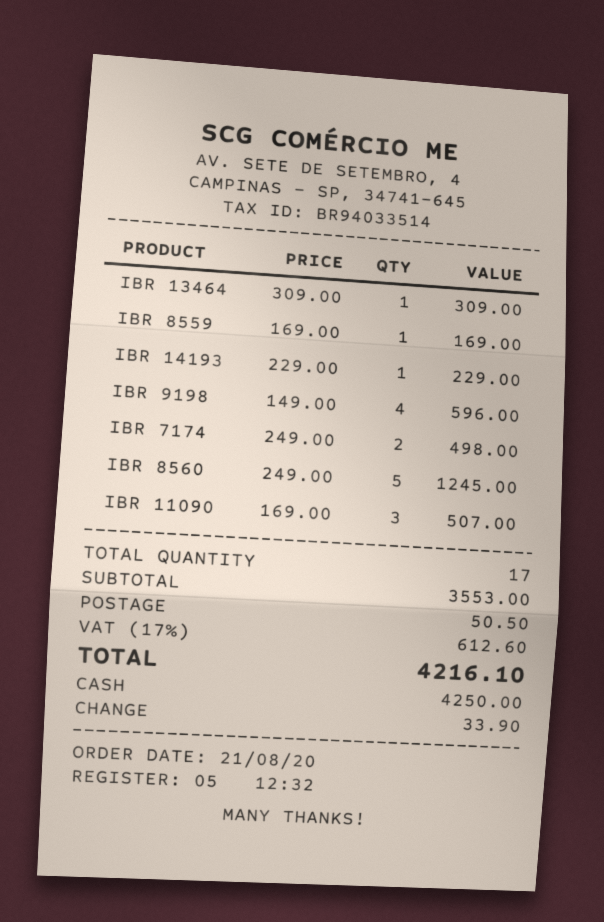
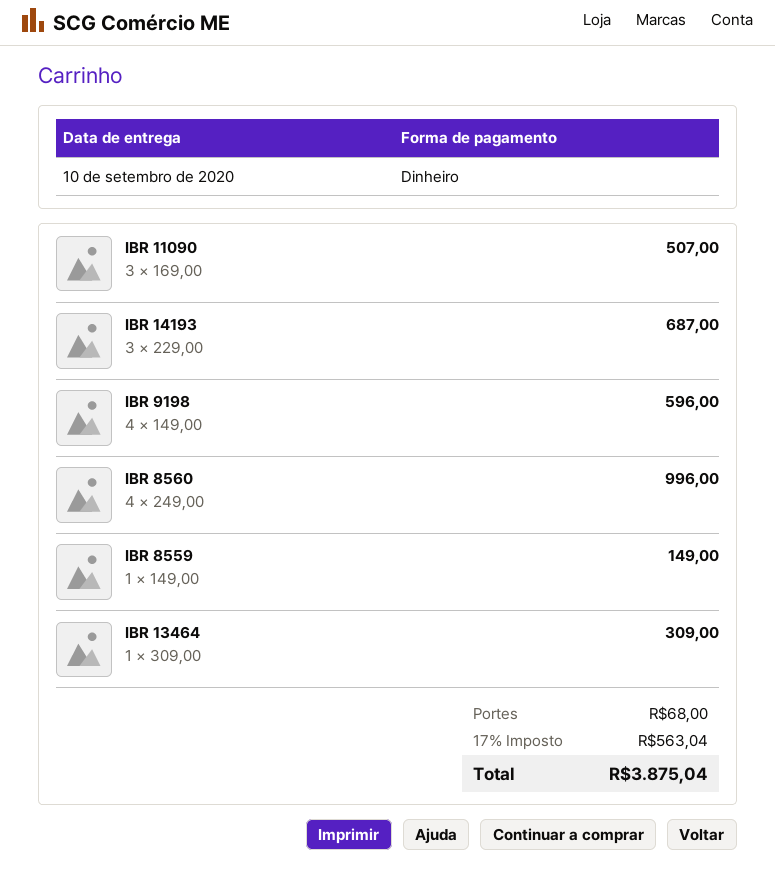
IBR 8559: 1 x 169.00 = 169.00 -> 1 x 149.00 = 149.00
IBR 14193: 1 x 229.00 = 229.00 -> 3 x 229.00 = 687.00
IBR 7174: 2 x 249.00 = 498.00 -> none
IBR 8560: 5 x 249.00 = 1245.00 -> 4 x 249.00 = 996.00
shipping: 50.50 -> 68.00
tax: 17% = 612.60 -> 17% = 563.04
total: 4216.10 -> 3875.04

